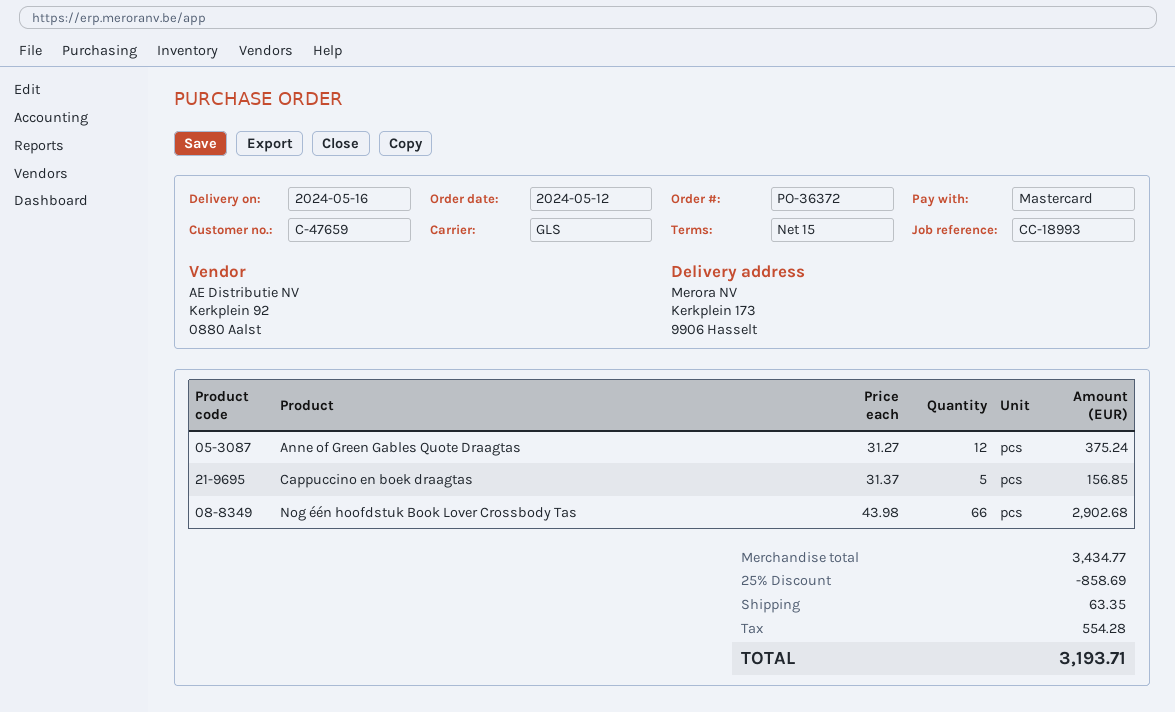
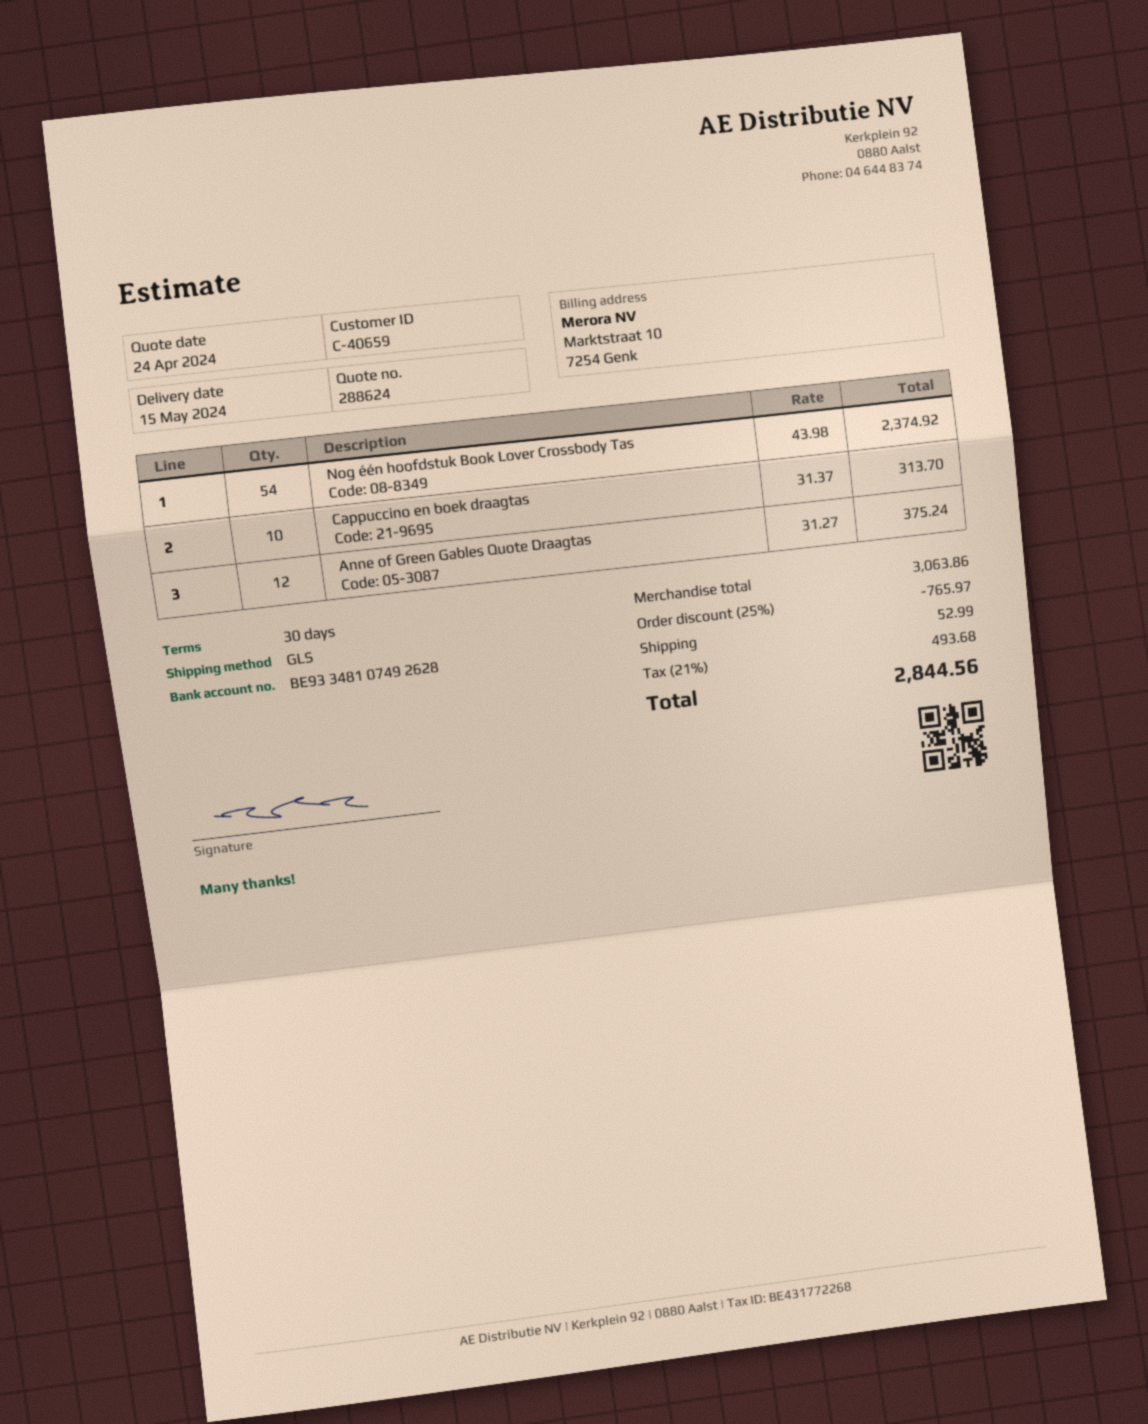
delivery date: 2024-05-16 -> 2024-05-15
payment terms: 15 days -> 30 days
customer number: C-47659 -> C-40659
Cappuccino en boek draagtas: 5 x 31.37 = 156.85 -> 10 x 31.37 = 313.70
Nog één hoofdstuk Book Lover Crossbody Tas: 66 x 43.98 = 2902.68 -> 54 x 43.98 = 2374.92
subtotal: 3434.77 -> 3063.86
discount: 25% = 858.69 -> 25% = 765.97
shipping: 63.35 -> 52.99
tax: 554.28 -> 493.68
total: 3193.71 -> 2844.56

